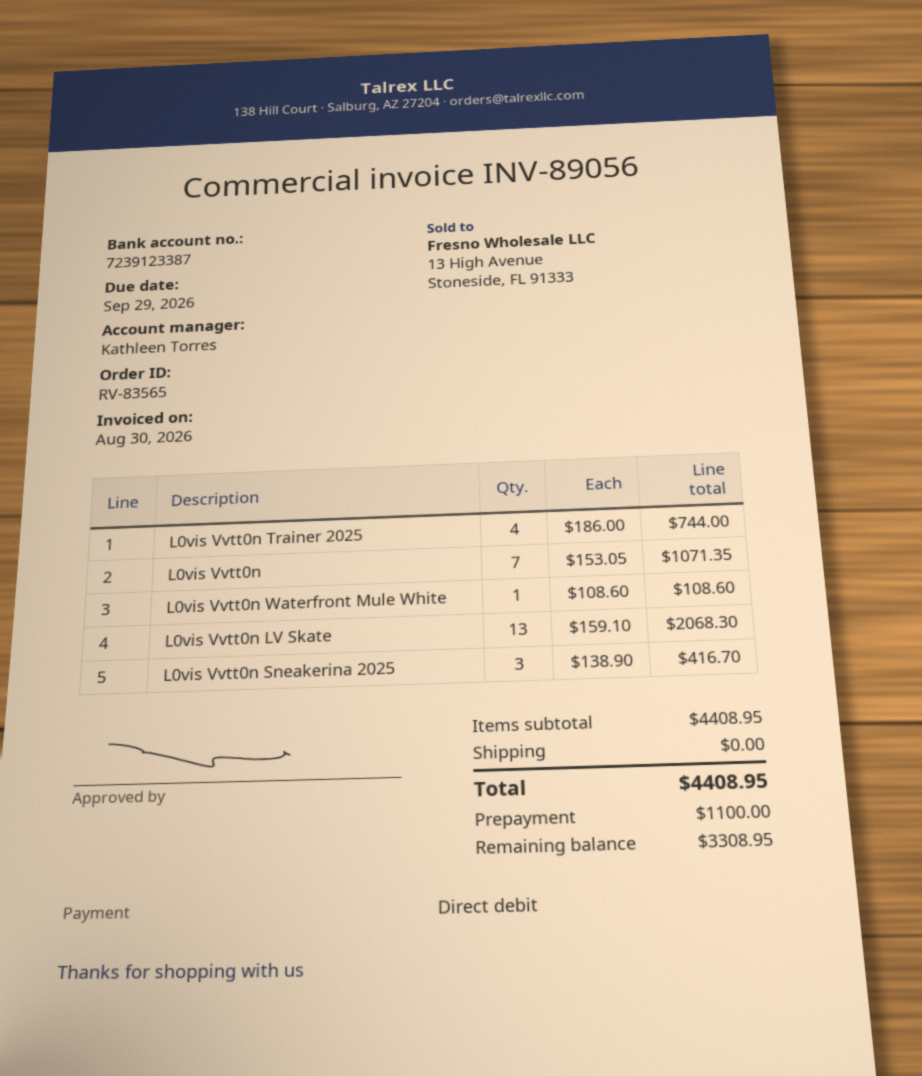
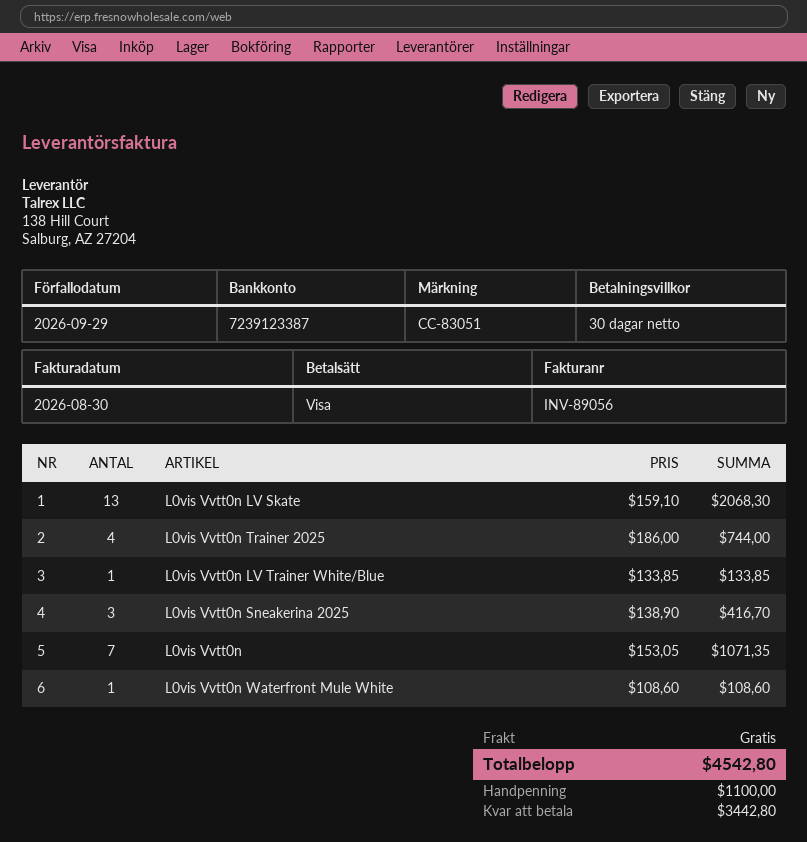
payment method: direct debit -> Visa
L0vis Vvtt0n LV Trainer White/Blue: none -> 1 x 133.85 = 133.85
total: 4408.95 -> 4542.80
balance: 3308.95 -> 3442.80

